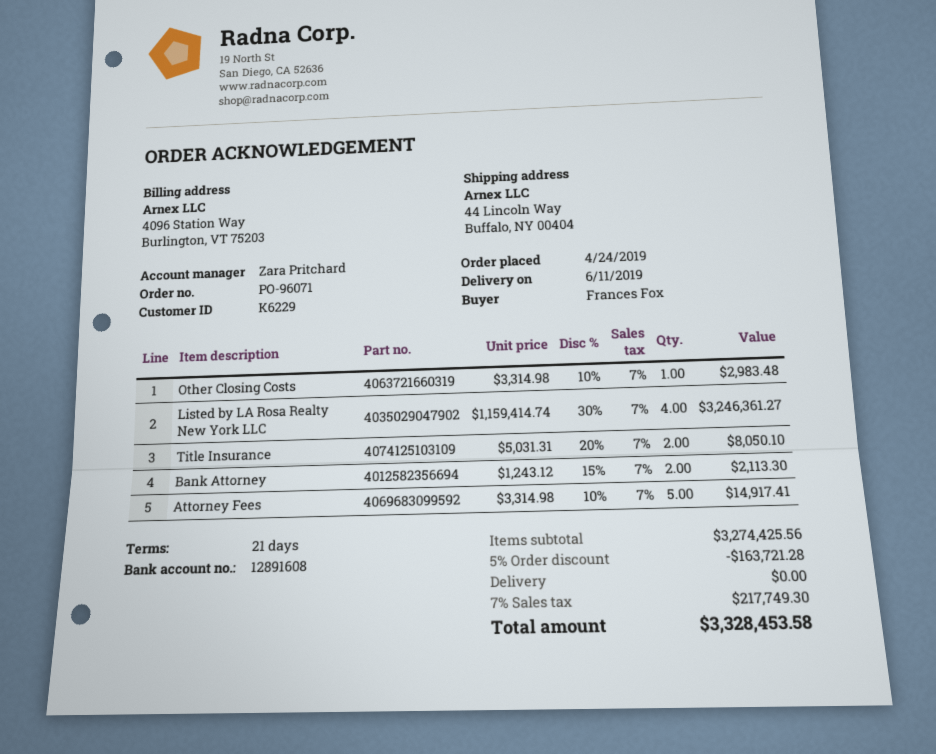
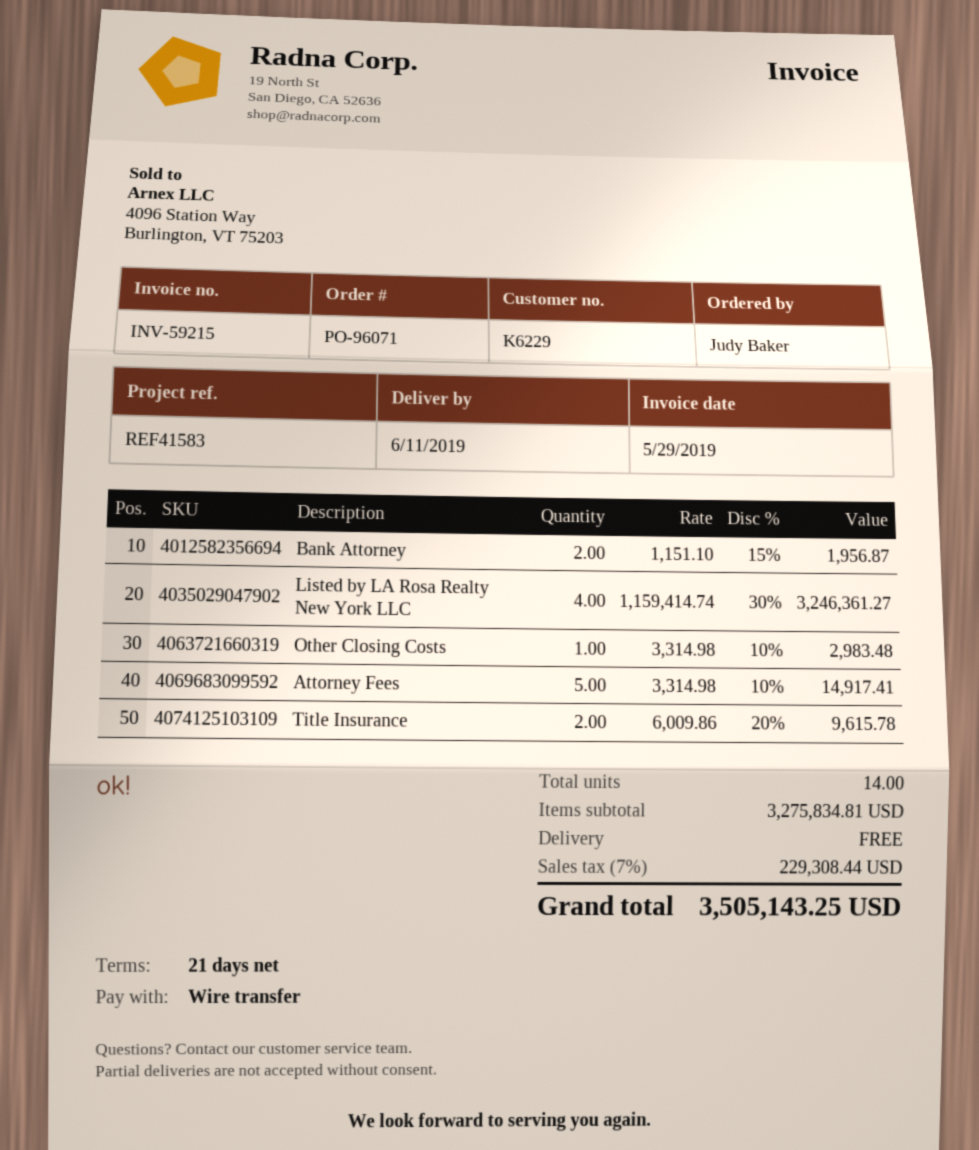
ordered by: Frances Fox -> Judy Baker
Title Insurance: 2 x 5031.31 - 20% = 8050.10 -> 2 x 6009.86 - 20% = 9615.78
Bank Attorney: 2 x 1243.12 - 15% = 2113.30 -> 2 x 1151.10 - 15% = 1956.87
subtotal: 3274425.56 -> 3275834.81
discount: 5% = 163721.28 -> none
tax: 7% = 217749.30 -> 7% = 229308.44
total: 3328453.58 -> 3505143.25

